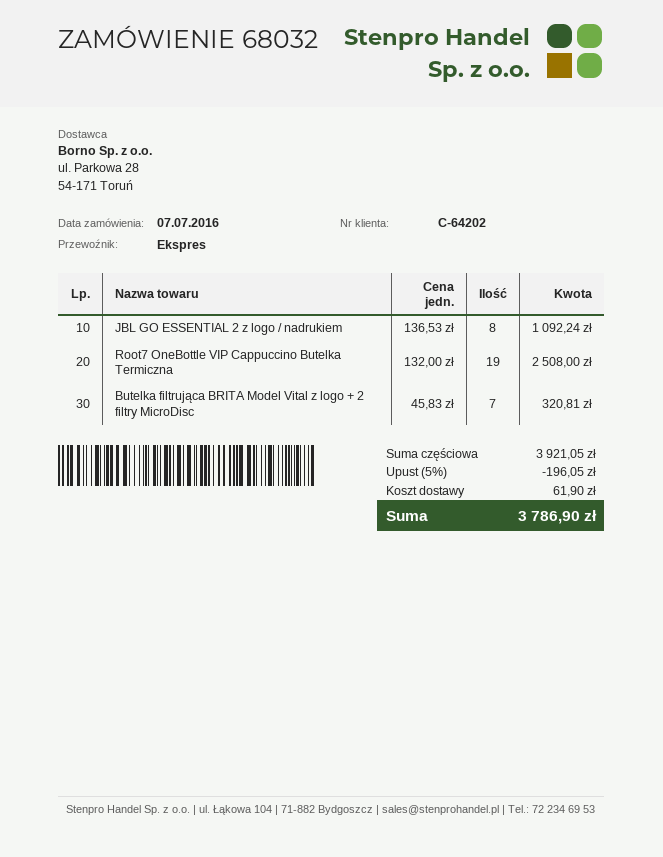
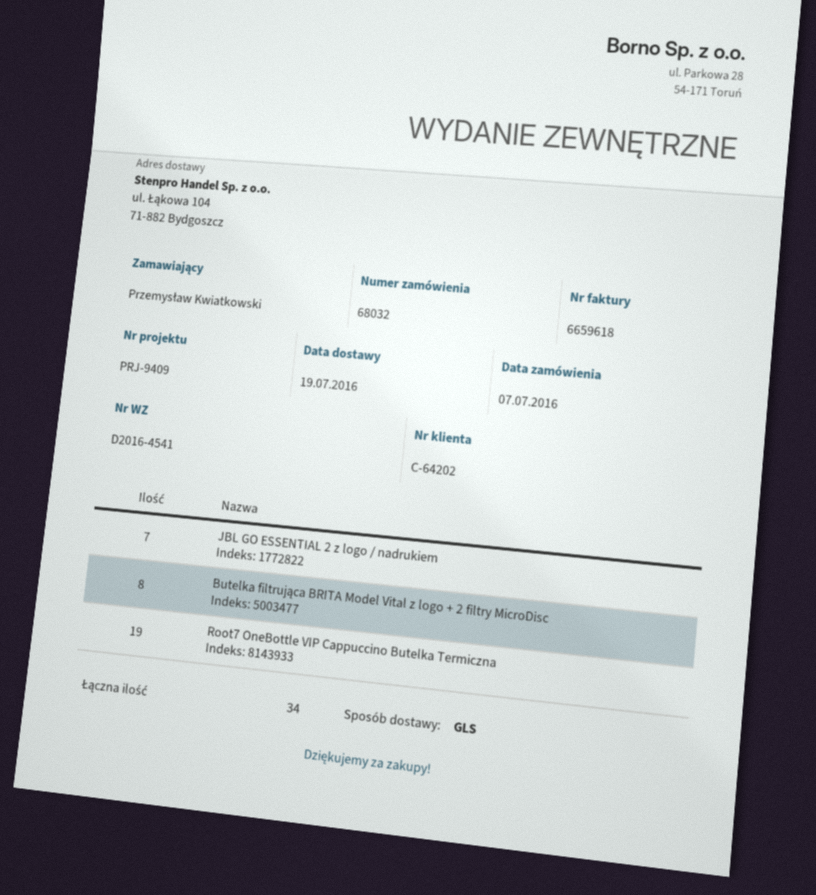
shipping method: express -> GLS
JBL GO ESSENTIAL 2 z logo / nadrukiem: 8 -> 7
Butelka filtrująca BRITA Model Vital z logo + 2 filtry MicroDisc: 7 -> 8

